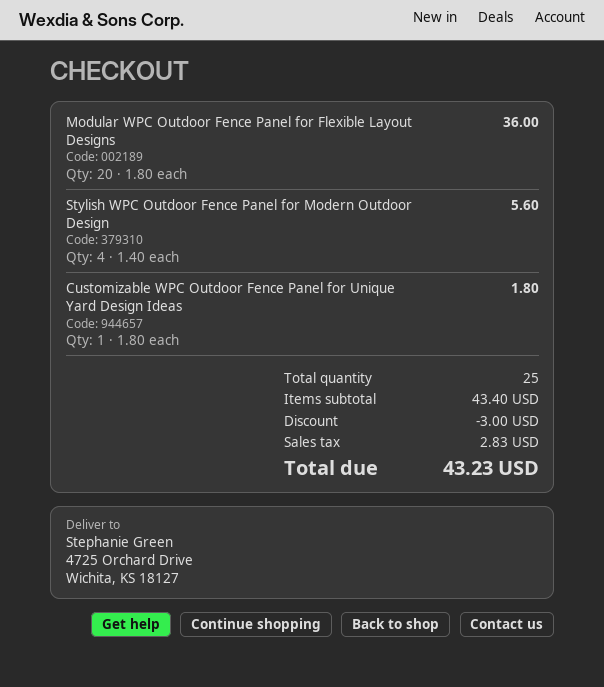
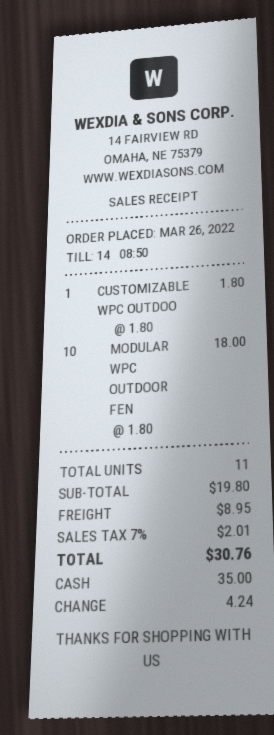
Modular WPC Outdoor Fence Panel for Flexible Layout Designs: 20 x 1.80 = 36.00 -> 10 x 1.80 = 18.00
Stylish WPC Outdoor Fence Panel for Modern Outdoor Design: 4 x 1.40 = 5.60 -> none
total quantity: 25 -> 11
subtotal: 43.40 -> 19.80
discount: 3.00 -> none
shipping: none -> 8.95
tax: 2.83 -> 2.01
total: 43.23 -> 30.76

